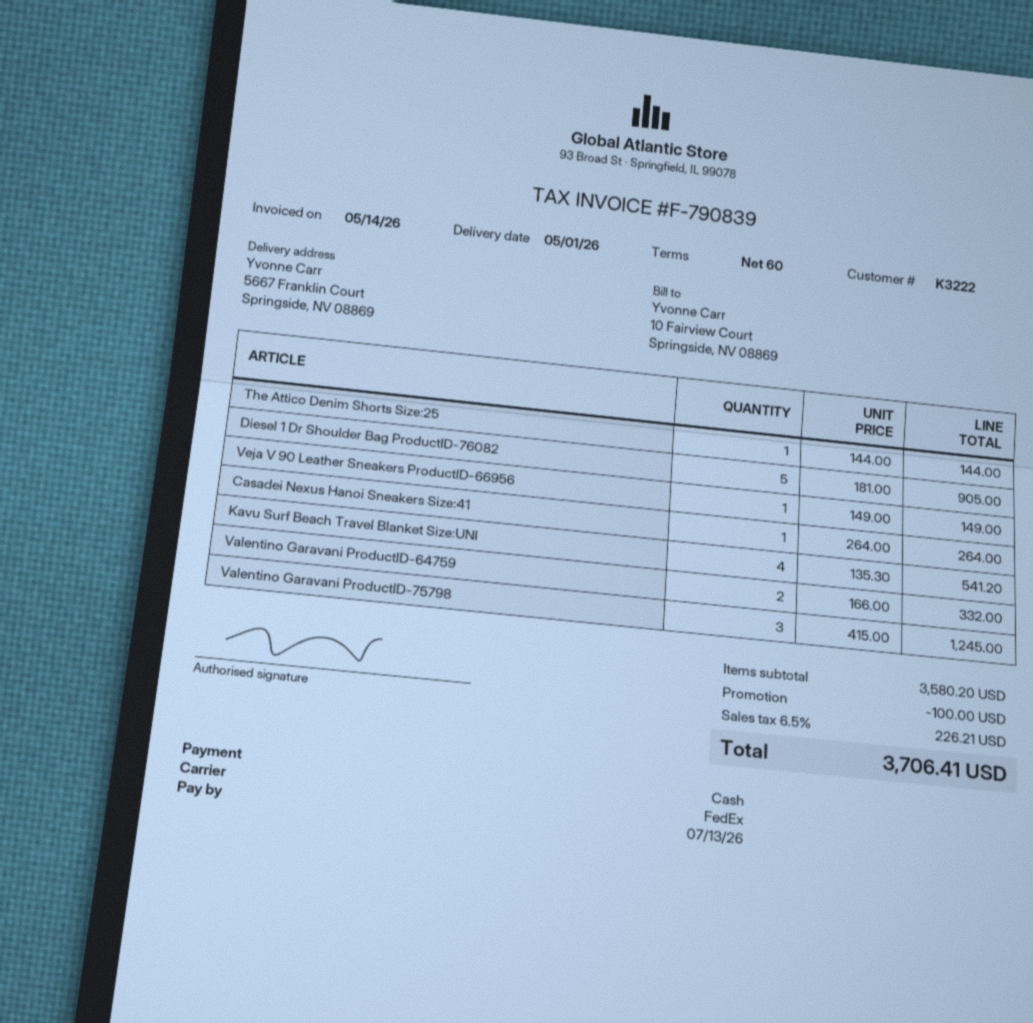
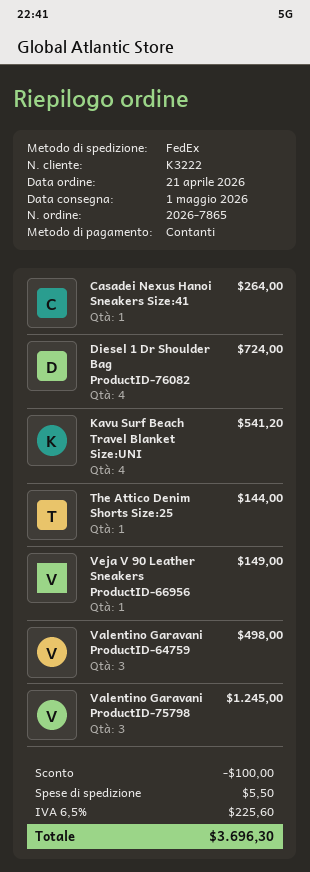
Diesel 1 Dr Shoulder Bag ProductID-76082: 5 for 905.00 -> 4 for 724.00
Valentino Garavani ProductID-64759: 2 for 332.00 -> 3 for 498.00
shipping: none -> 5.50
tax: 6.5% = 226.21 -> 6.5% = 225.60
total: 3706.41 -> 3696.30

